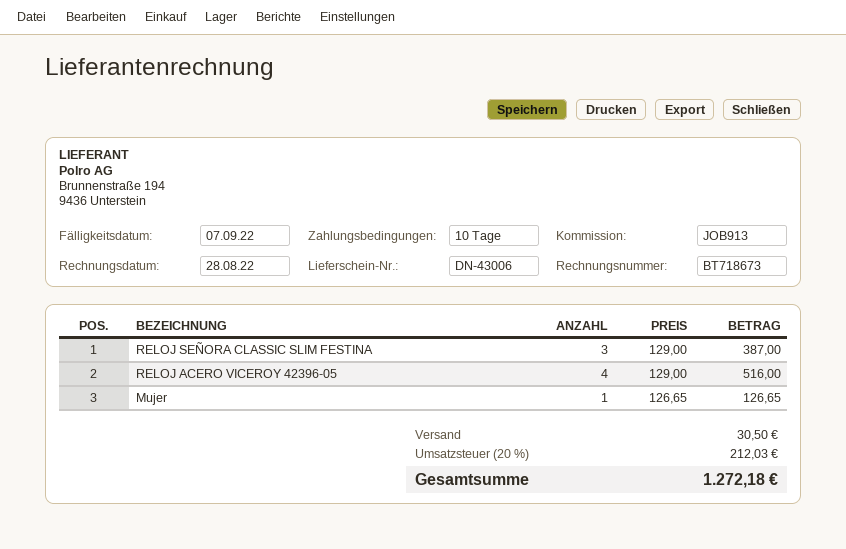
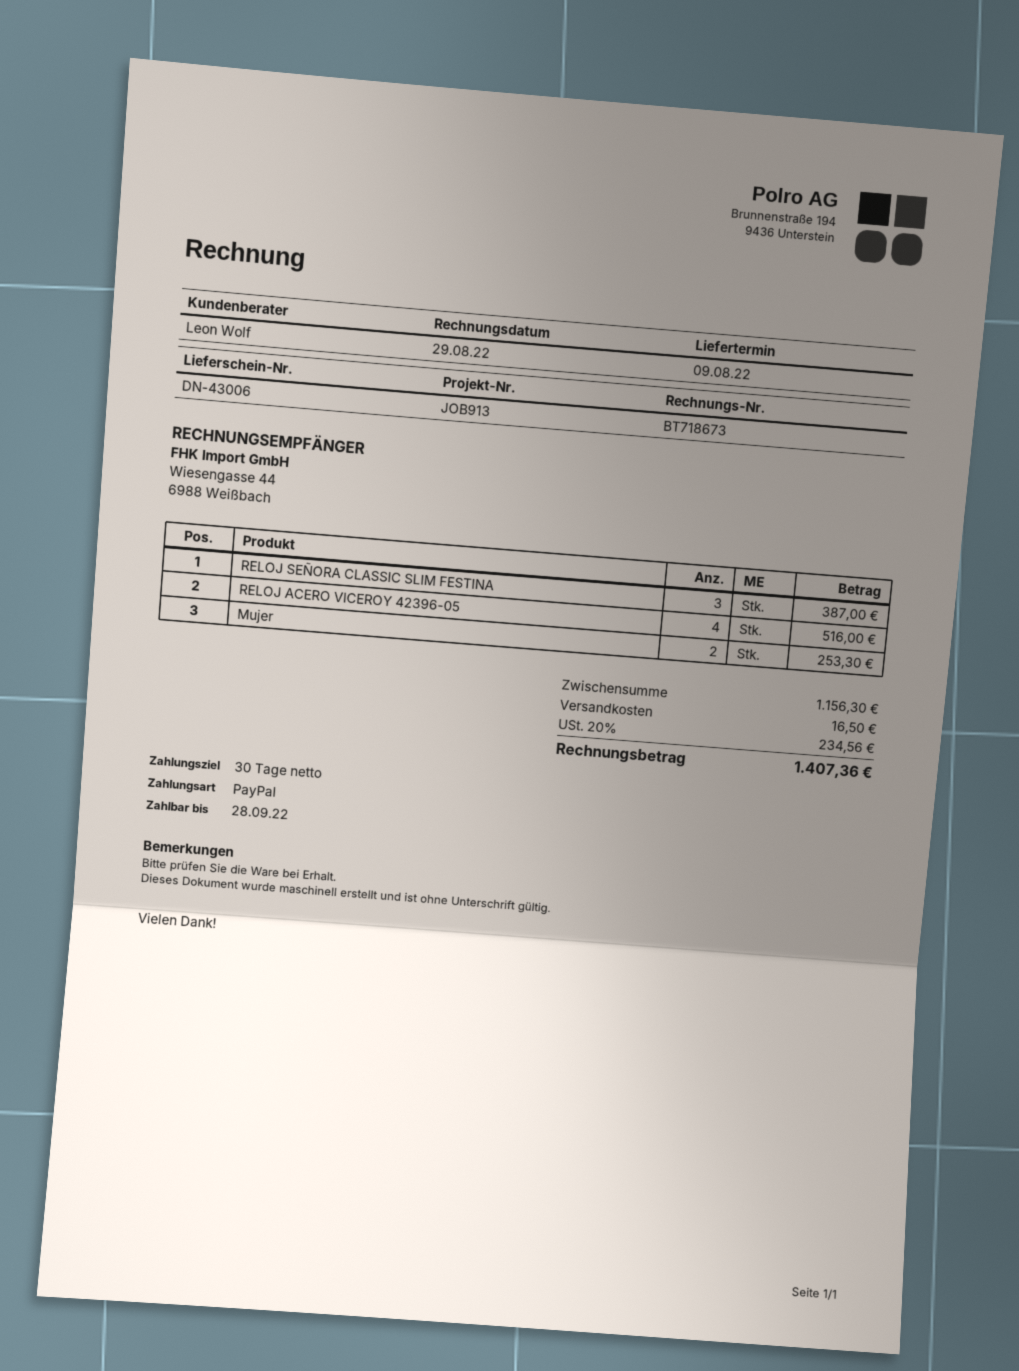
invoice date: 2022-08-28 -> 2022-08-29
payment terms: 10 days -> 30 days
due date: 2022-09-07 -> 2022-09-28
Mujer: 1 for 126.65 -> 2 for 253.30
shipping: 30.50 -> 16.50
tax: 20% = 212.03 -> 20% = 234.56
total: 1272.18 -> 1407.36

